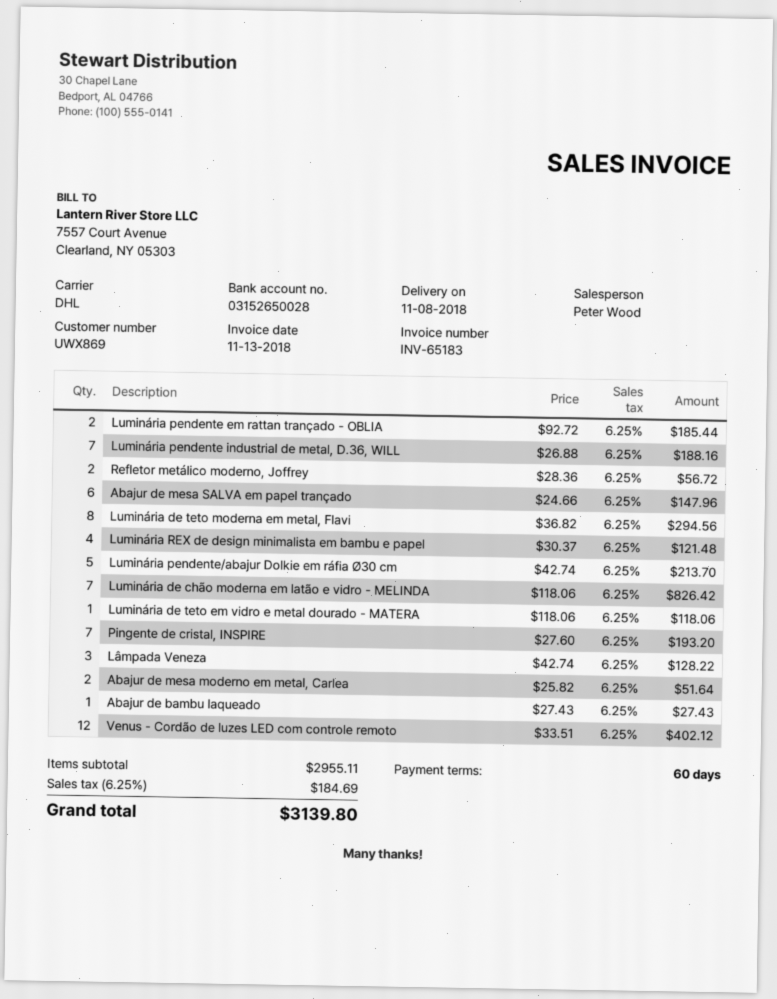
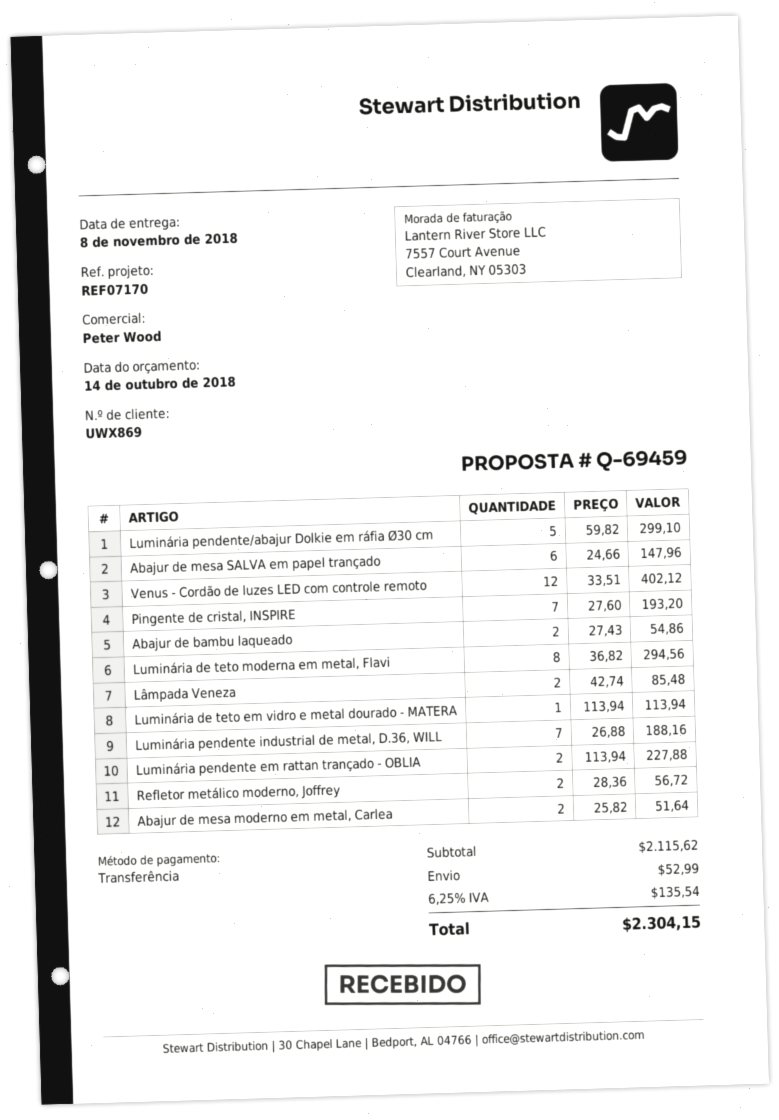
Luminária pendente em rattan trançado - OBLIA: 2 x 92.72 = 185.44 -> 2 x 113.94 = 227.88
Luminária REX de design minimalista em bambu e papel: 4 x 30.37 = 121.48 -> none
Luminária pendente/abajur Dolkie em ráfia Ø30 cm: 5 x 42.74 = 213.70 -> 5 x 59.82 = 299.10
Luminária de chão moderna em latão e vidro - MELINDA: 7 x 118.06 = 826.42 -> none
Luminária de teto em vidro e metal dourado - MATERA: 1 x 118.06 = 118.06 -> 1 x 113.94 = 113.94
Lâmpada Veneza: 3 x 42.74 = 128.22 -> 2 x 42.74 = 85.48
Abajur de bambu laqueado: 1 x 27.43 = 27.43 -> 2 x 27.43 = 54.86
subtotal: 2955.11 -> 2115.62
shipping: none -> 52.99
tax: 6.25% = 184.69 -> 6.25% = 135.54
total: 3139.80 -> 2304.15

